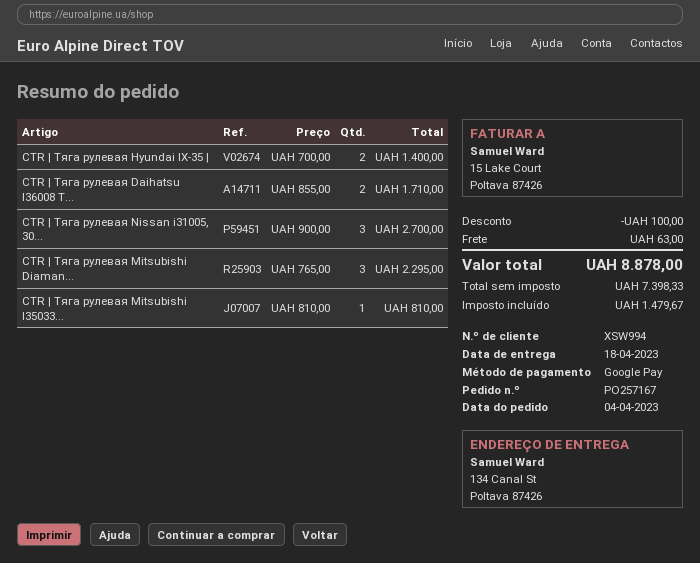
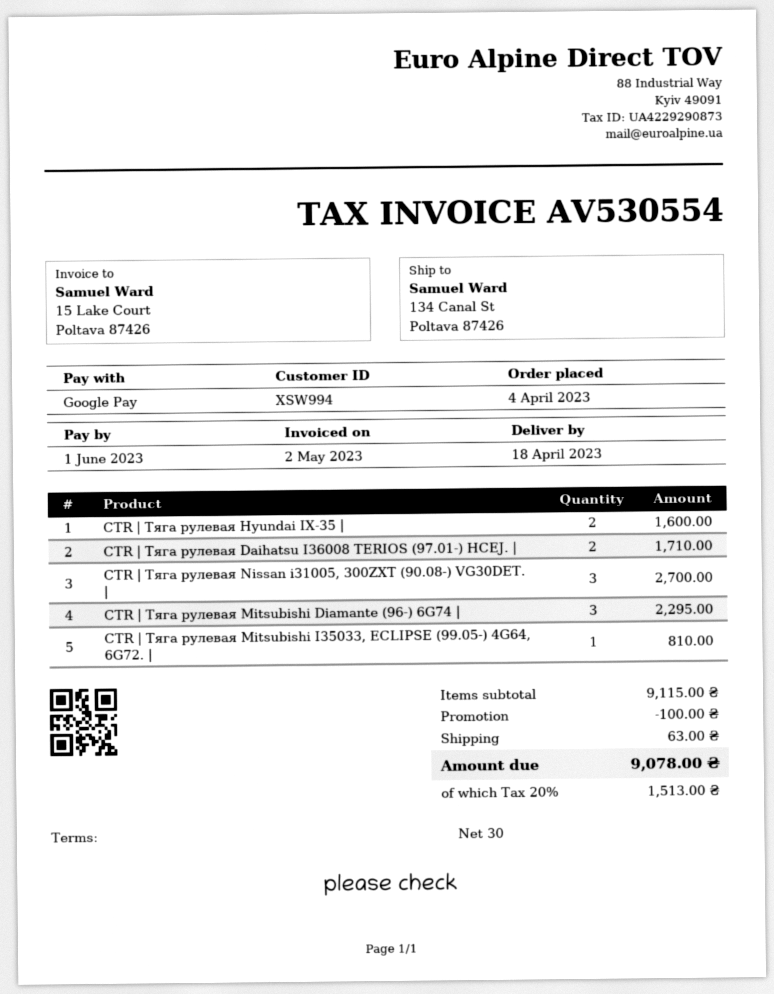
CTR | Тяга рулевая Hyundai IX-35 |: 2 for 1400.00 -> 2 for 1600.00
tax: 1479.67 -> 1513.00
total: 8878.00 -> 9078.00

